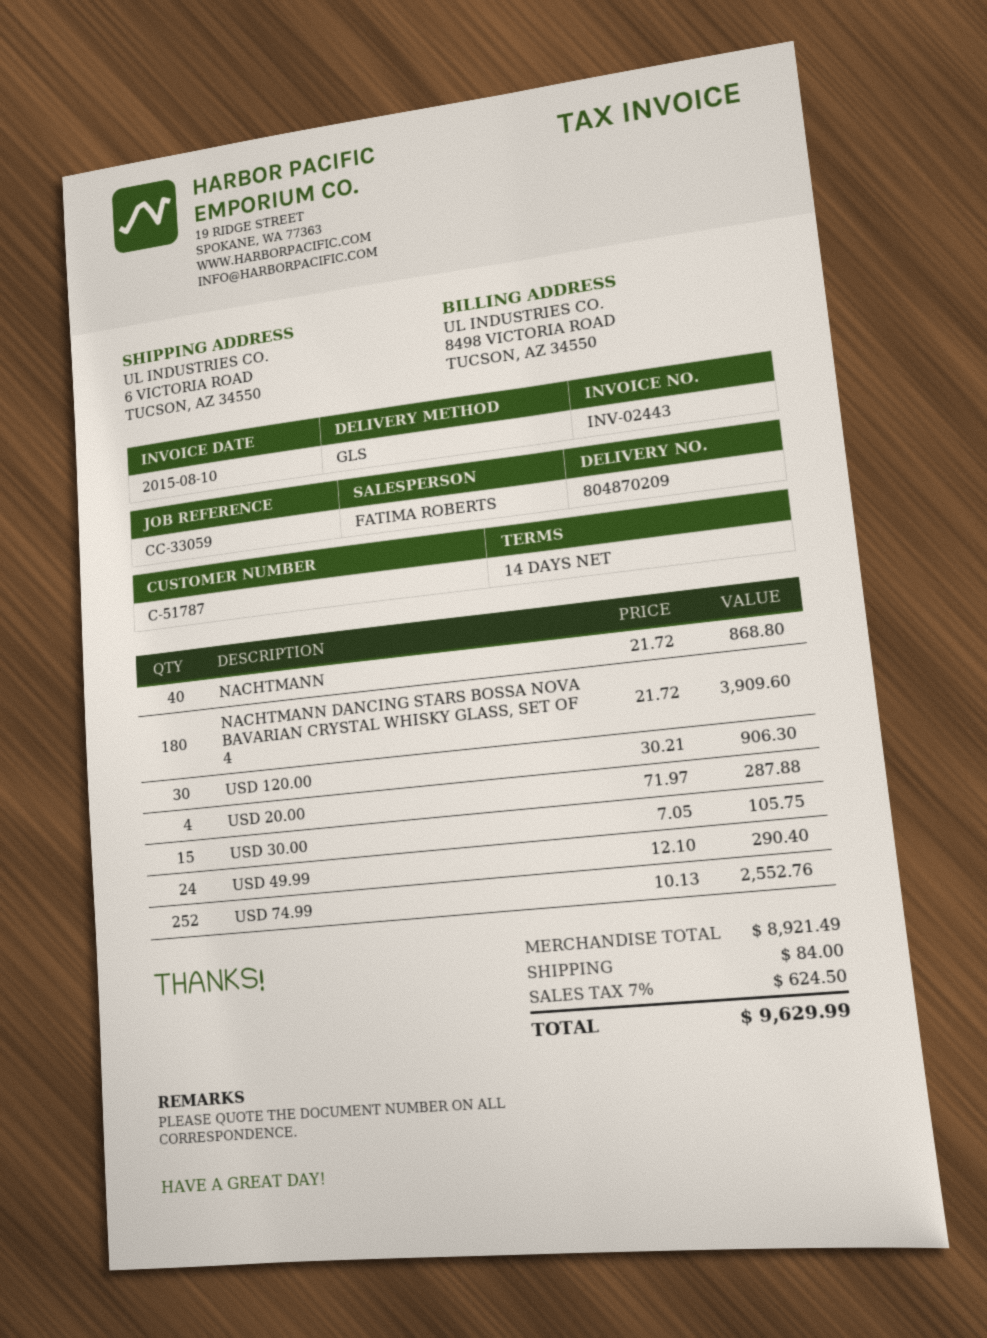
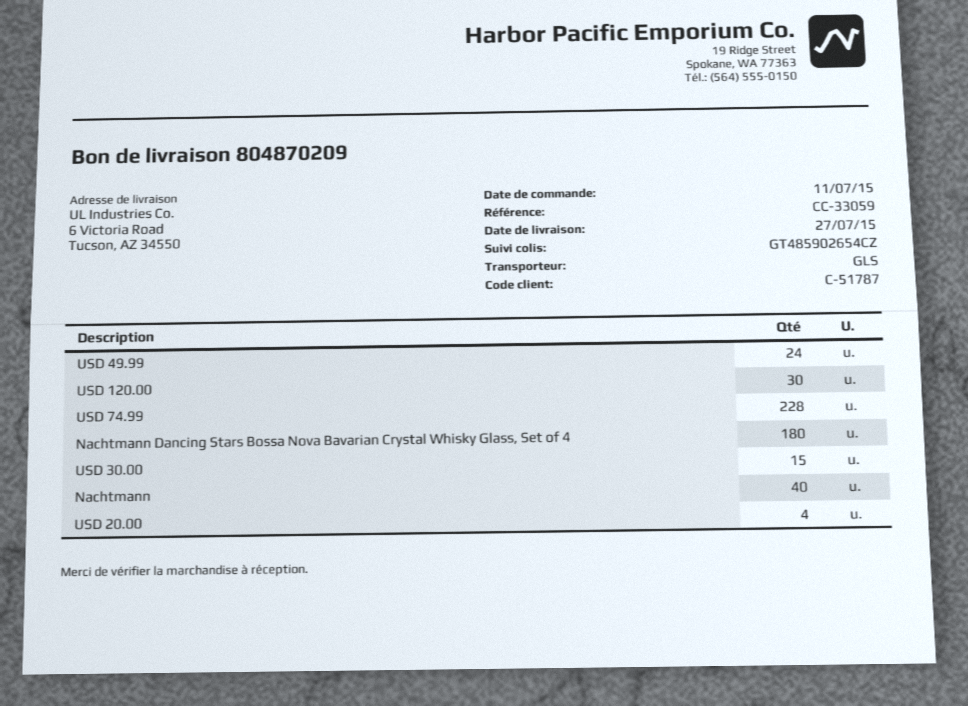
USD 74.99: 252 -> 228

